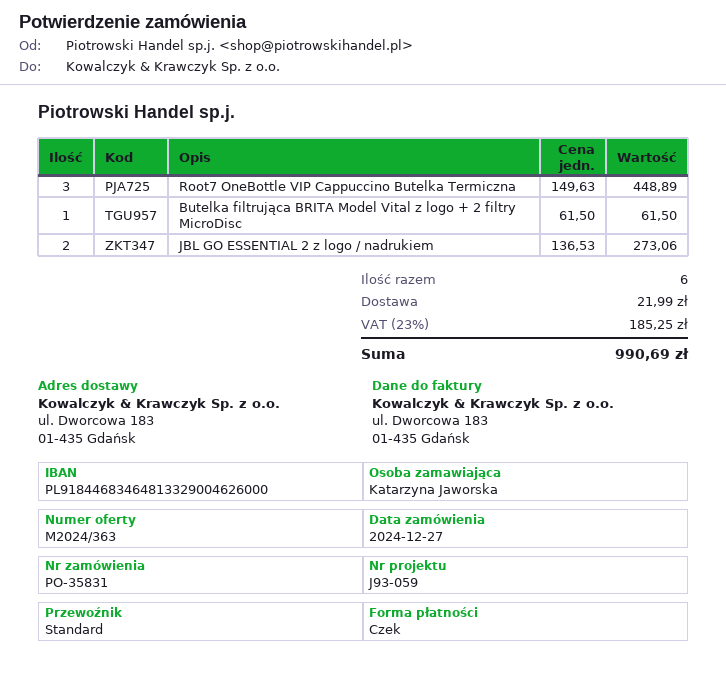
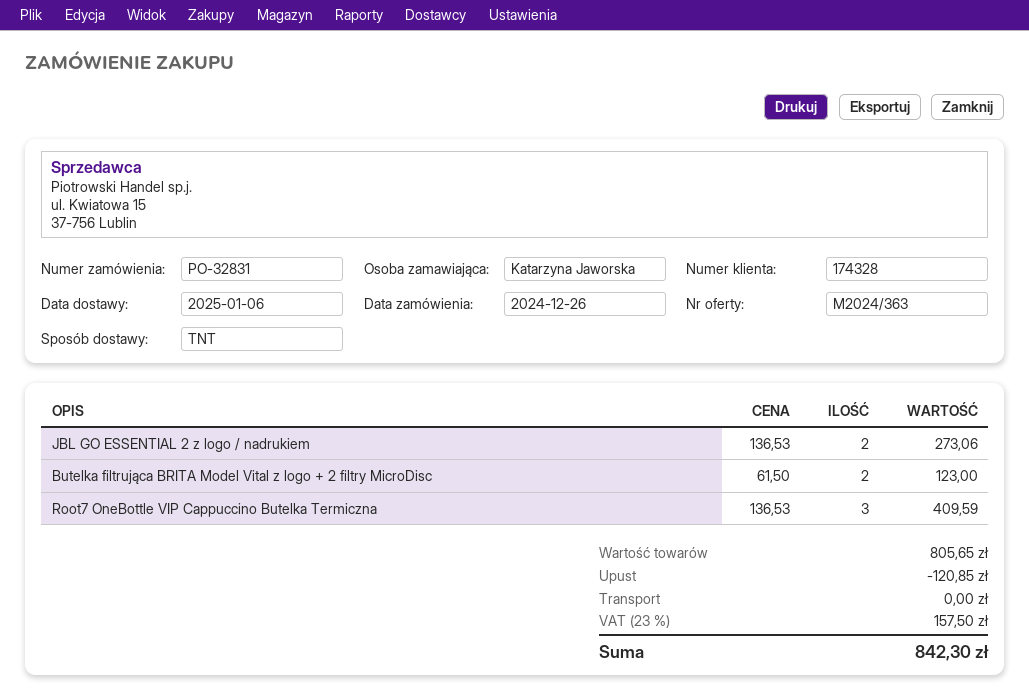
order number: PO-35831 -> PO-32831
order date: 2024-12-27 -> 2024-12-26
shipping method: standard -> TNT
Root7 OneBottle VIP Cappuccino Butelka Termiczna: 3 x 149.63 = 448.89 -> 3 x 136.53 = 409.59
Butelka filtrująca BRITA Model Vital z logo + 2 filtry MicroDisc: 1 x 61.50 = 61.50 -> 2 x 61.50 = 123.00
discount: none -> 120.85
shipping: 21.99 -> 0.00
tax: 23% = 185.25 -> 23% = 157.50
total: 990.69 -> 842.30

